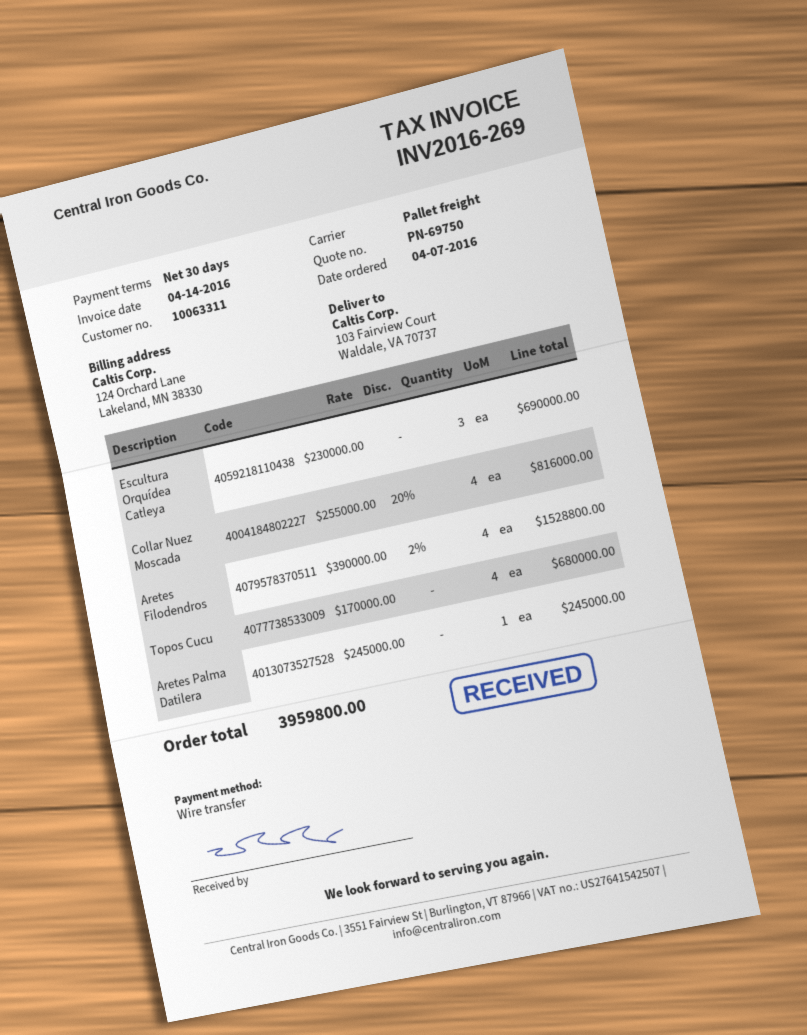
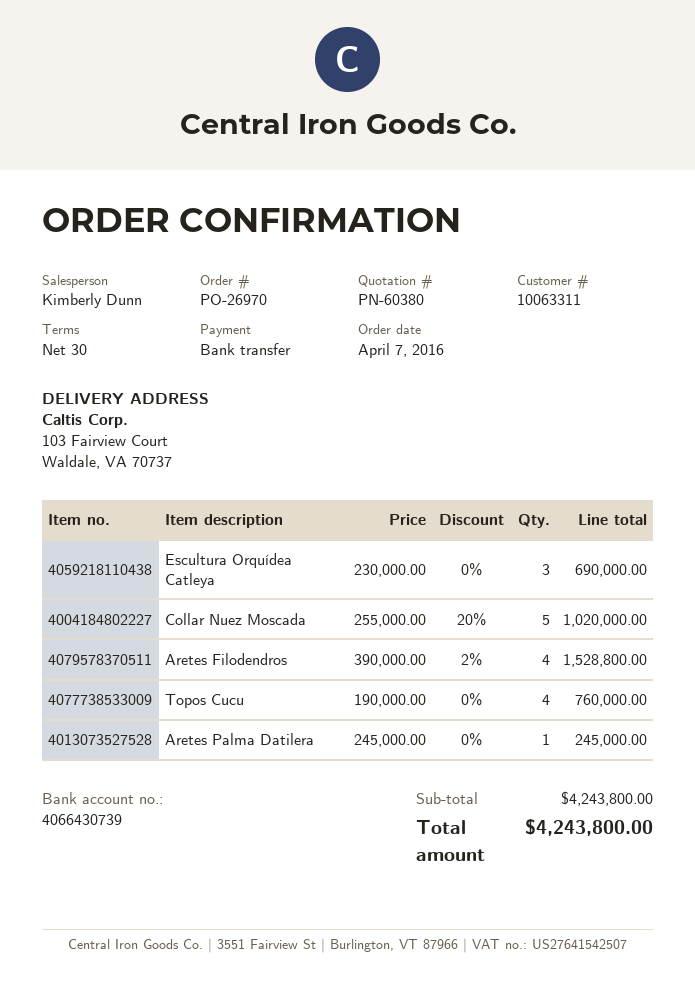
quote number: PN-69750 -> PN-60380
Collar Nuez Moscada: 4 x 255000.00 - 20% = 816000.00 -> 5 x 255000.00 - 20% = 1020000.00
Topos Cucu: 4 x 170000.00 = 680000.00 -> 4 x 190000.00 = 760000.00
total: 3959800.00 -> 4243800.00

